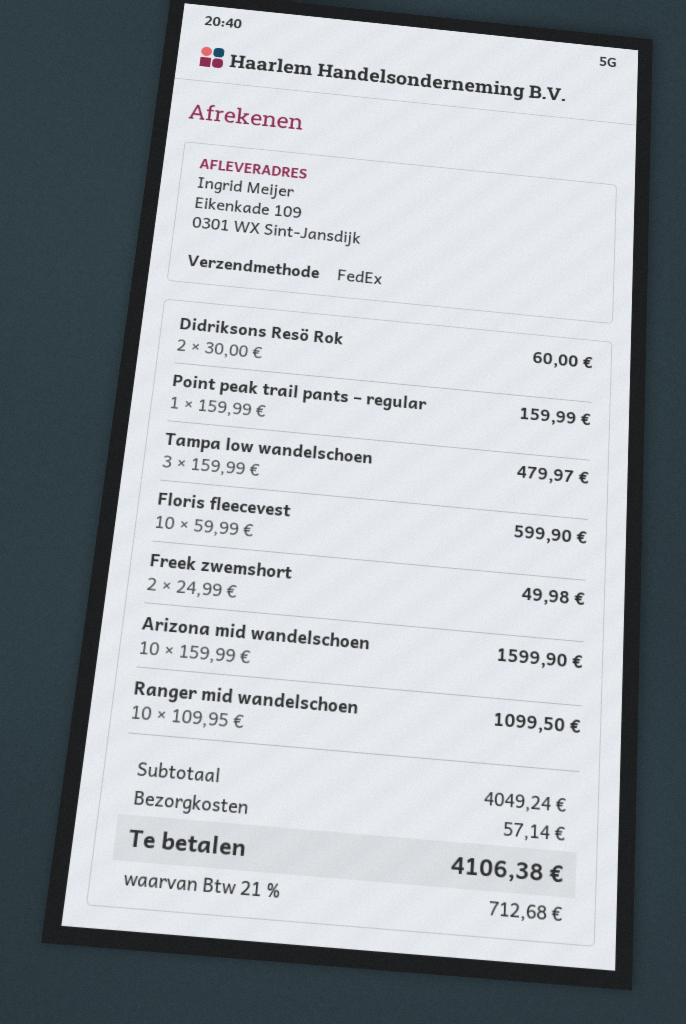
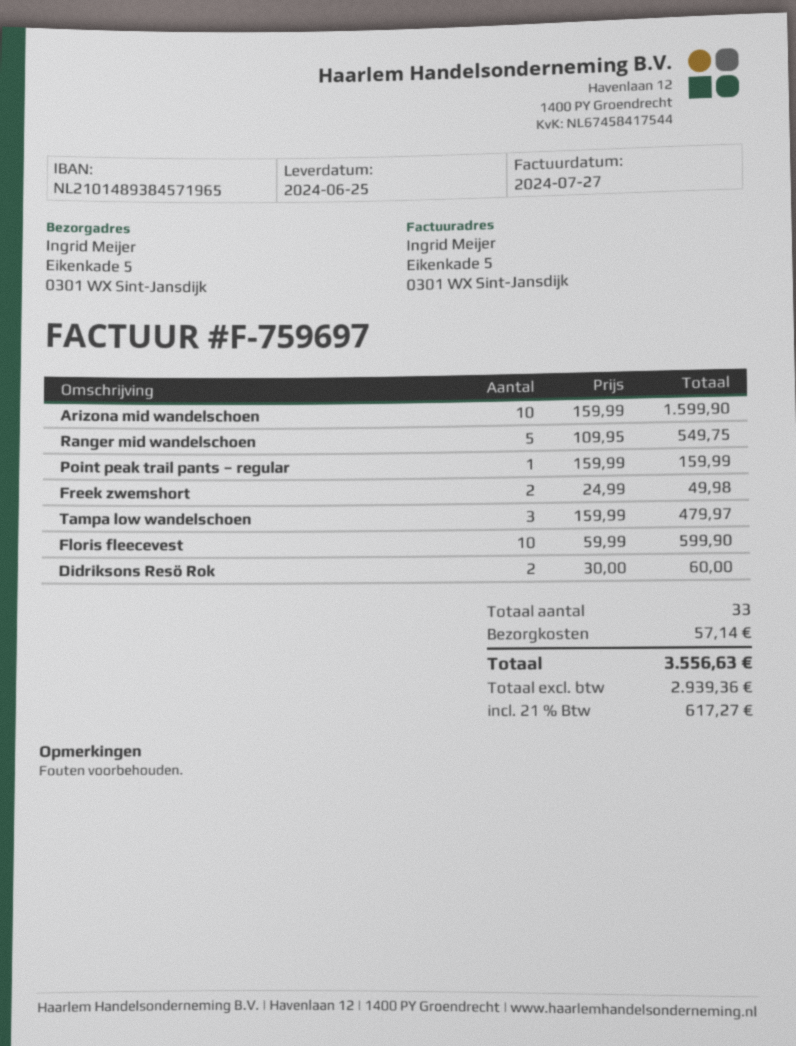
ship to: Eikenkade 109, 0301 WX Sint-Jansdijk -> Eikenkade 5, 0301 WX Sint-Jansdijk
Ranger mid wandelschoen: 10 x 109.95 = 1099.50 -> 5 x 109.95 = 549.75
tax: 21% = 712.68 -> 21% = 617.27
total: 4106.38 -> 3556.63

